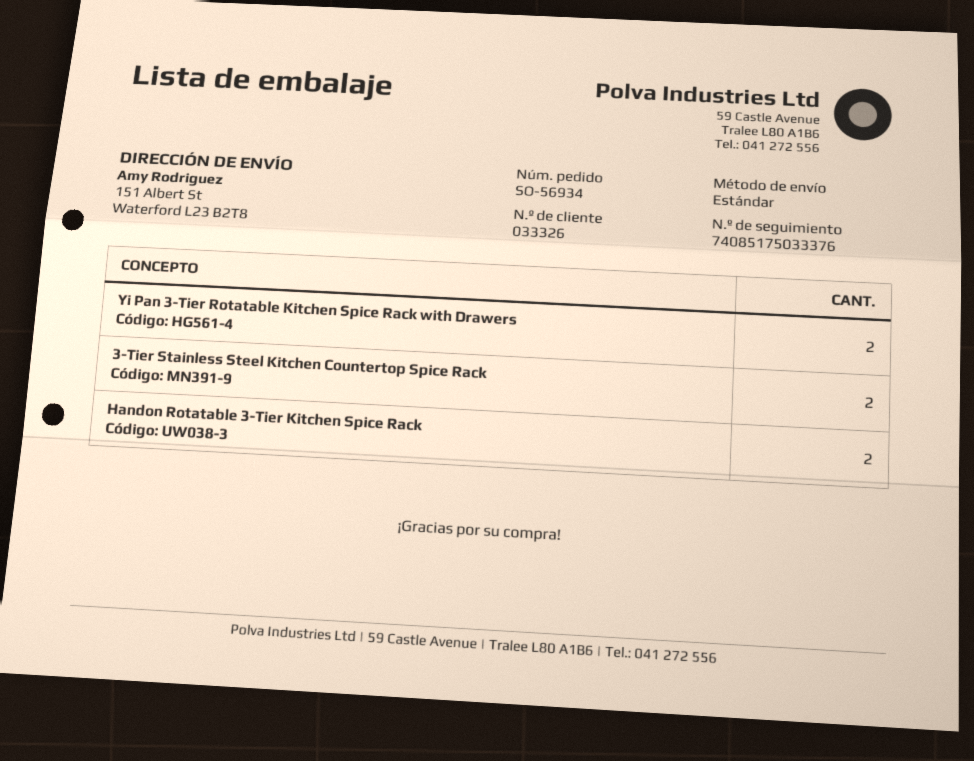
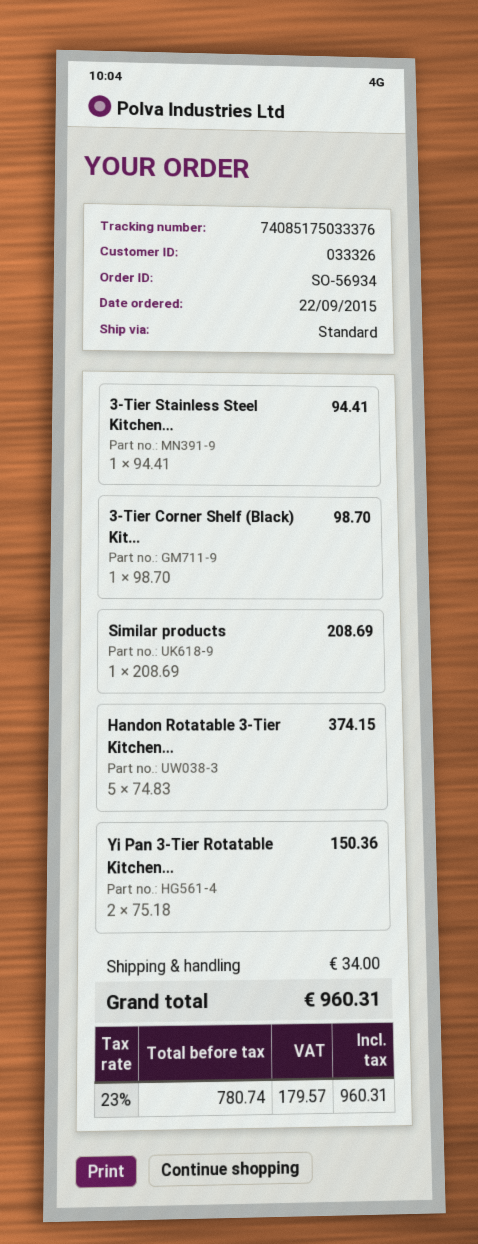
3-Tier Stainless Steel Kitchen Countertop Spice Rack: 2 -> 1
Handon Rotatable 3-Tier Kitchen Spice Rack: 2 -> 5
3-Tier Corner Shelf (Black) Kit...: none -> 1
Similar products: none -> 1

